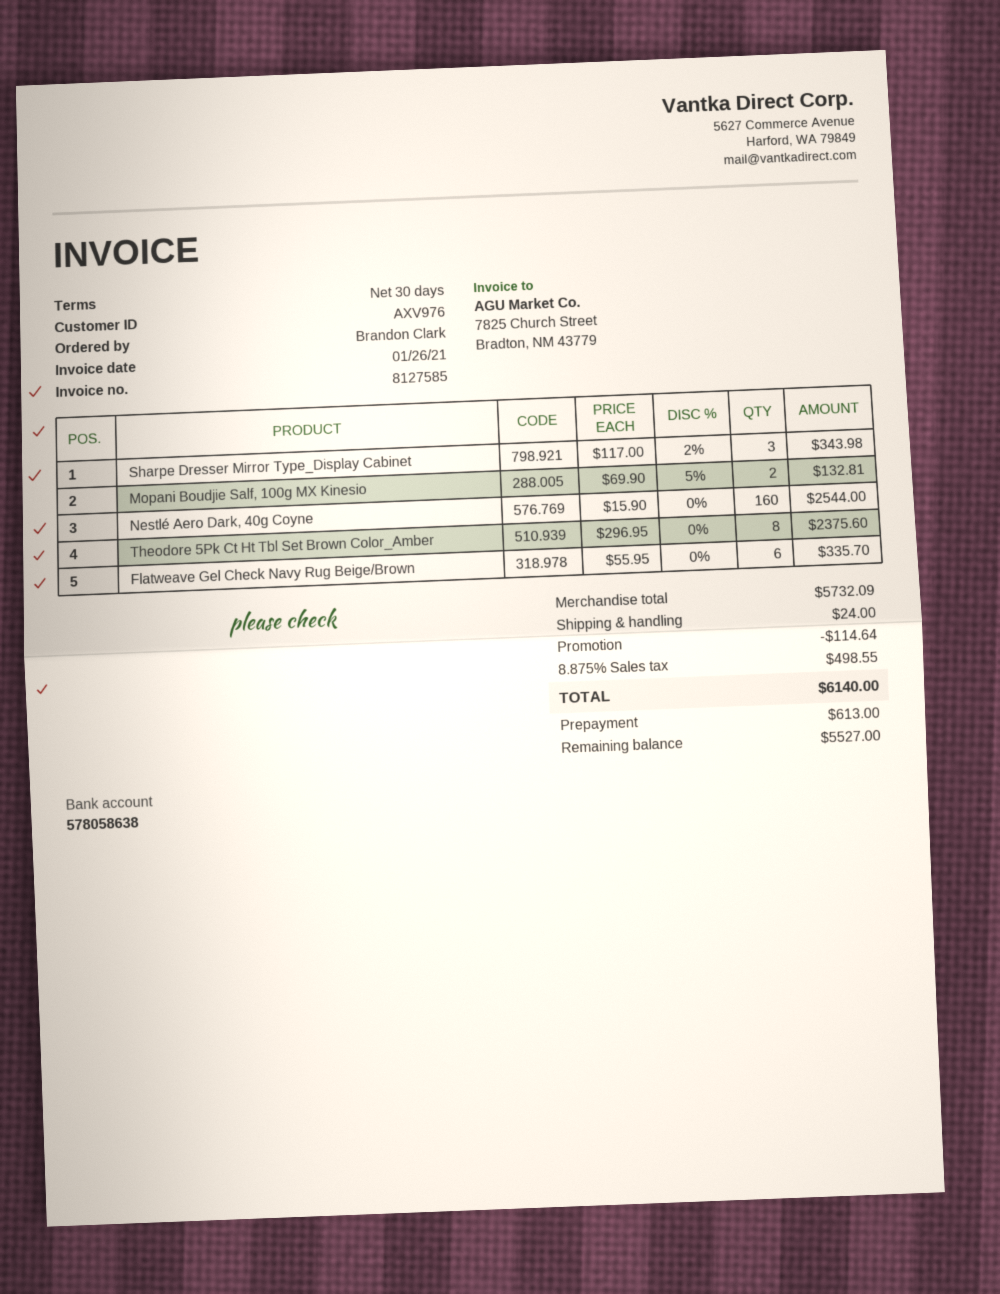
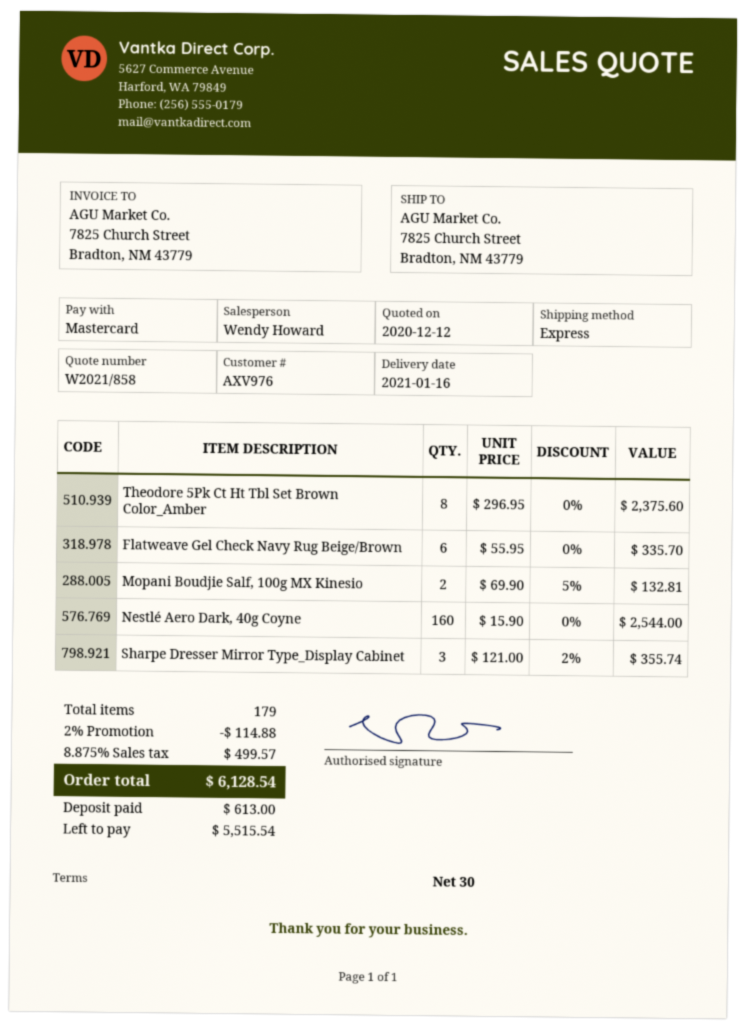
Sharpe Dresser Mirror Type_Display Cabinet: 3 x 117.00 - 2% = 343.98 -> 3 x 121.00 - 2% = 355.74
discount: 114.64 -> 114.88
shipping: 24.00 -> none
tax: 8.875% = 498.55 -> 8.875% = 499.57
total: 6140.00 -> 6128.54
balance: 5527.00 -> 5515.54

